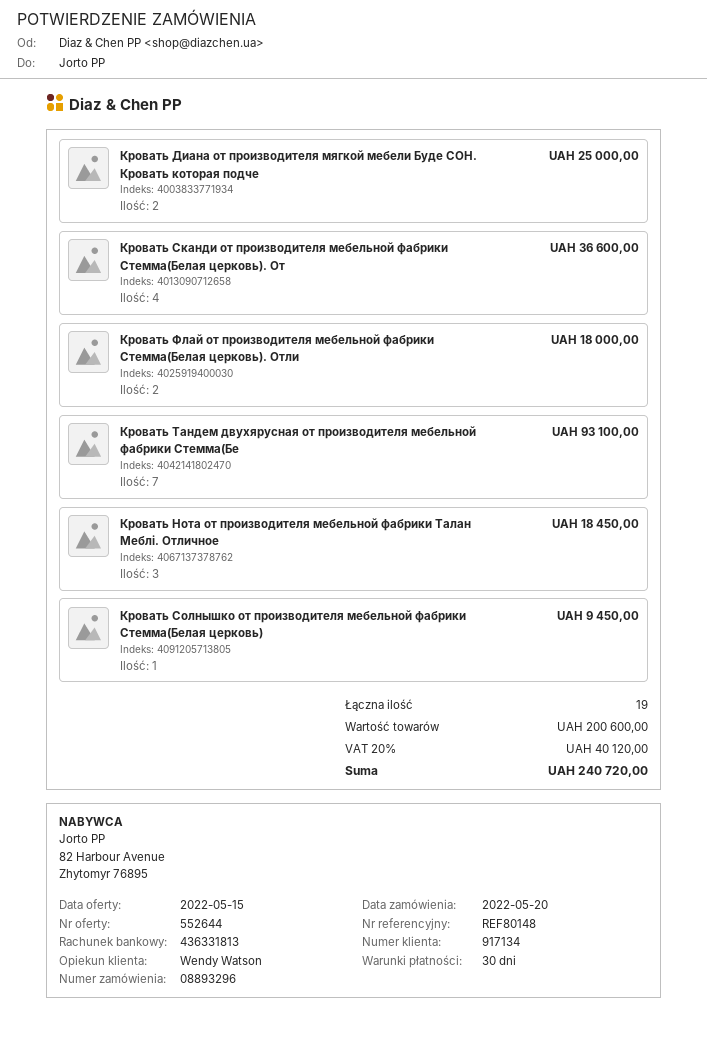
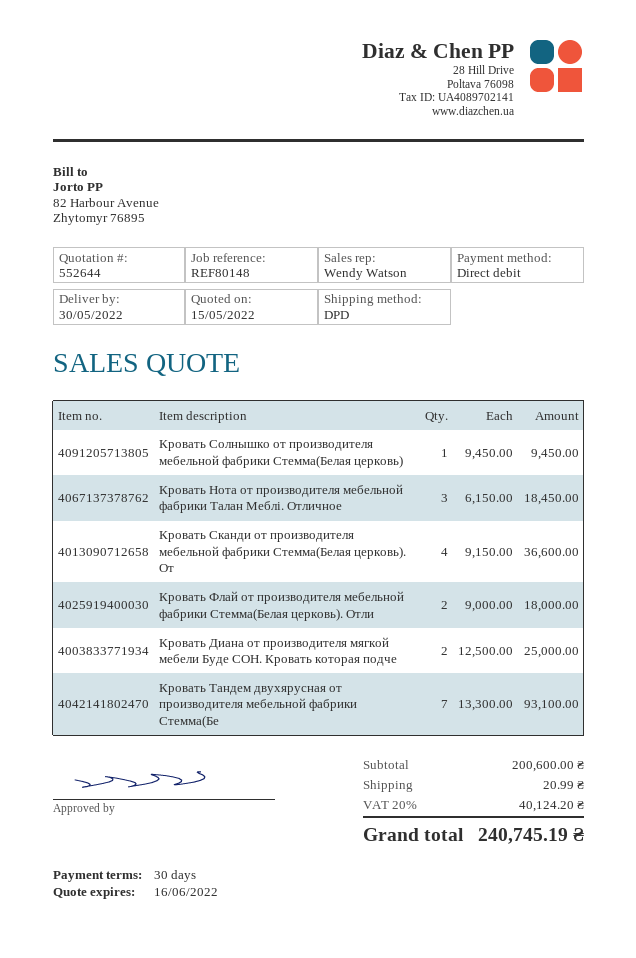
shipping: none -> 20.99
tax: 20% = 40120.00 -> 20% = 40124.20
total: 240720.00 -> 240745.19

